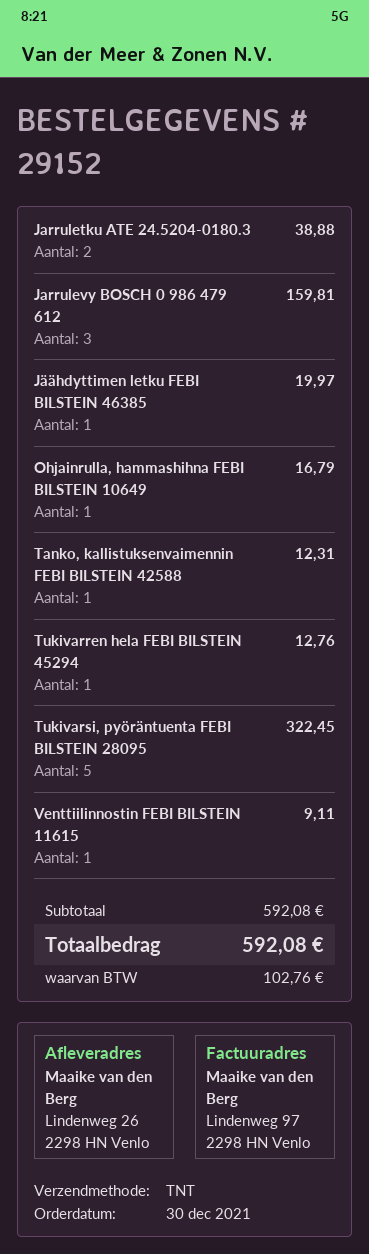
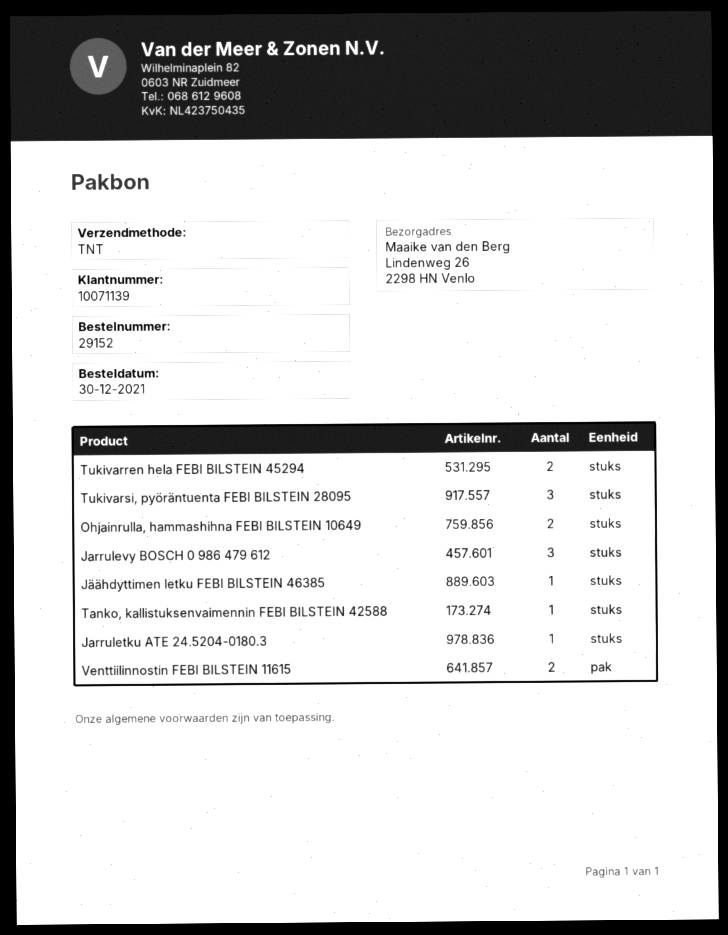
Jarruletku ATE 24.5204-0180.3: 2 -> 1
Ohjainrulla, hammashihna FEBI BILSTEIN 10649: 1 -> 2
Tukivarren hela FEBI BILSTEIN 45294: 1 -> 2
Tukivarsi, pyöräntuenta FEBI BILSTEIN 28095: 5 -> 3
Venttiilinnostin FEBI BILSTEIN 11615: 1 -> 2

